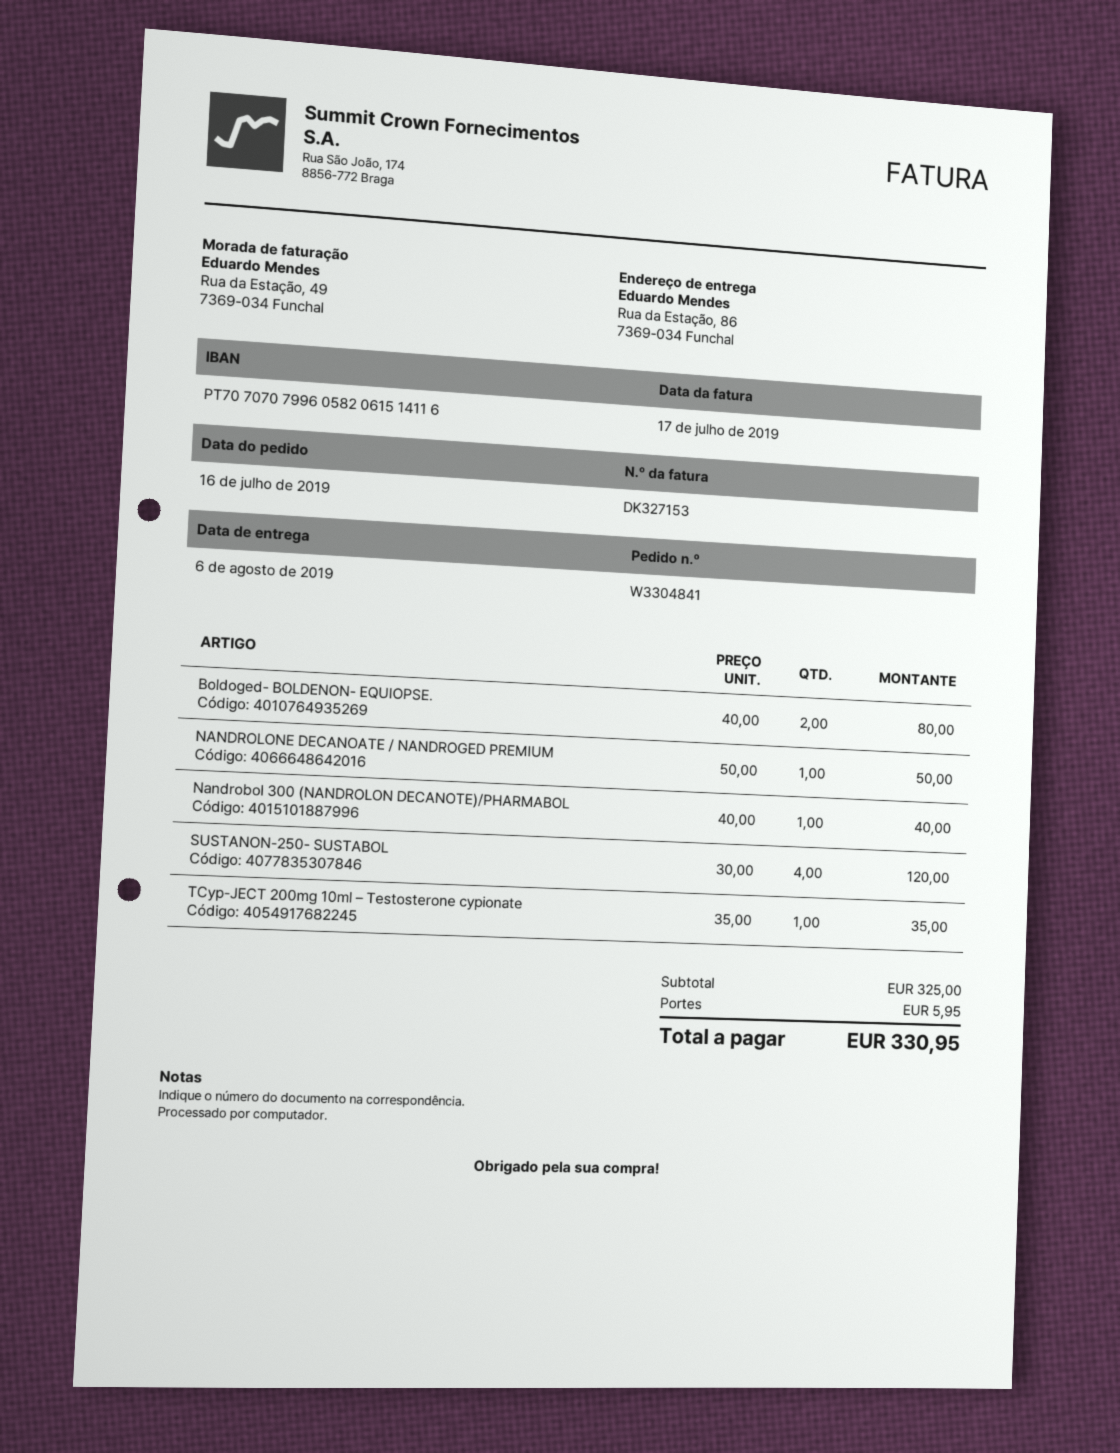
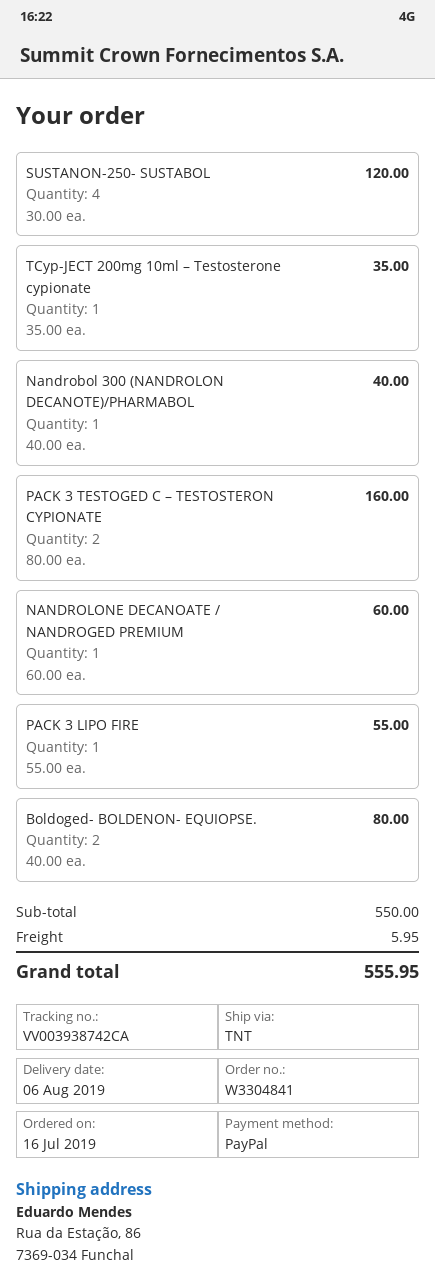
NANDROLONE DECANOATE / NANDROGED PREMIUM: 1 x 50.00 = 50.00 -> 1 x 60.00 = 60.00
PACK 3 TESTOGED C – TESTOSTERON CYPIONATE: none -> 2 x 80.00 = 160.00
PACK 3 LIPO FIRE: none -> 1 x 55.00 = 55.00
subtotal: 325.00 -> 550.00
total: 330.95 -> 555.95

